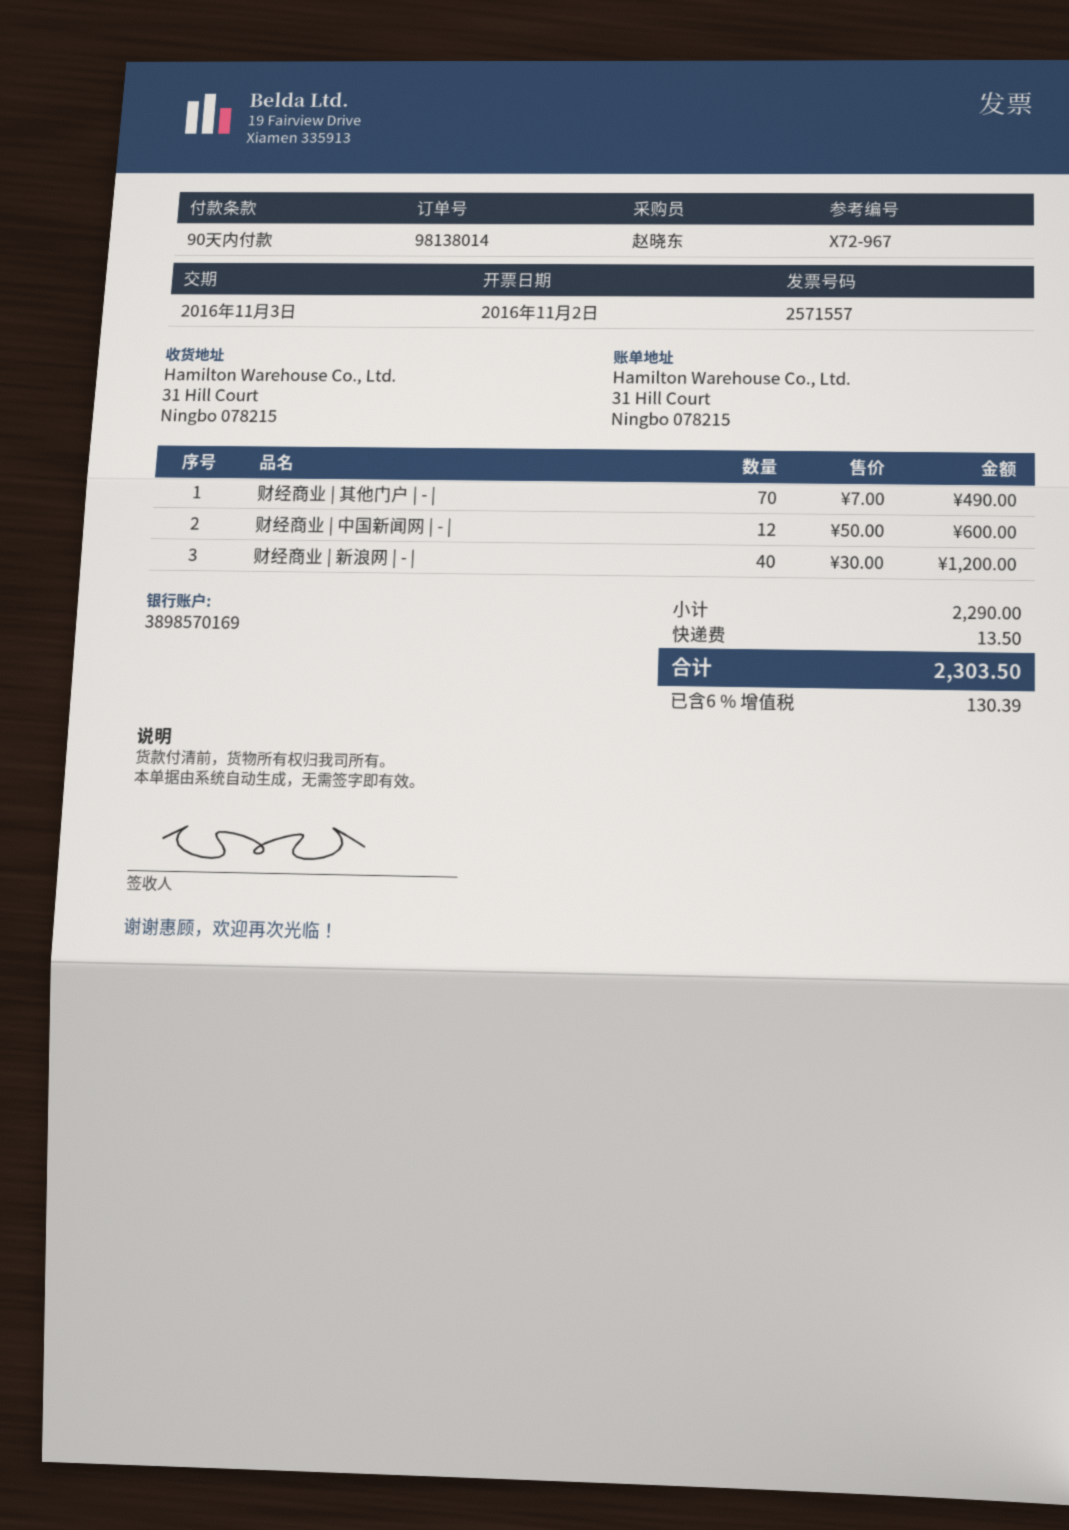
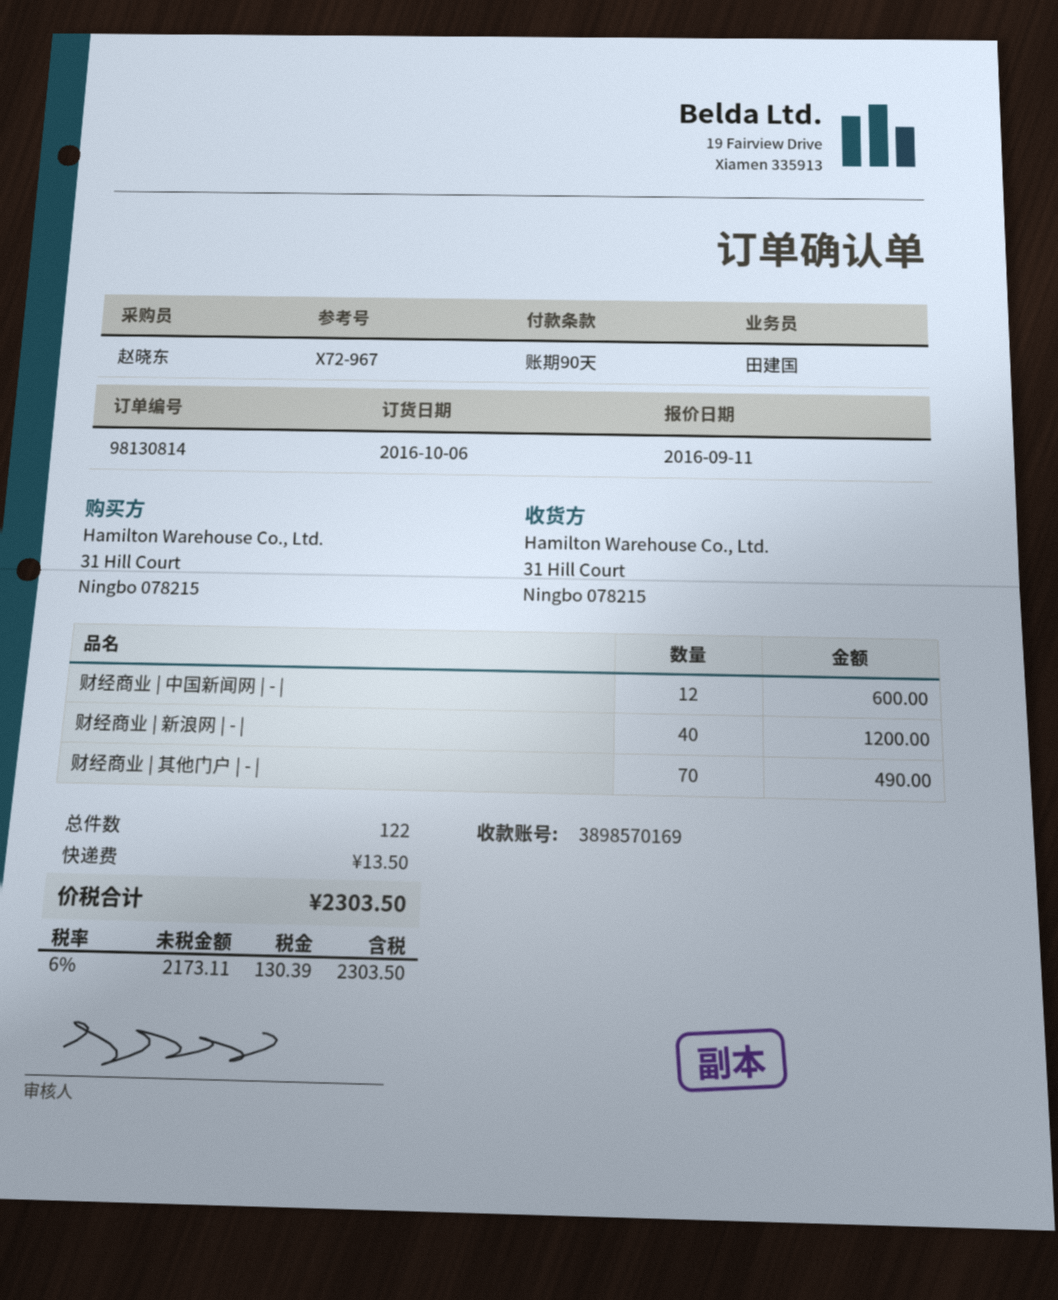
order number: 98138014 -> 98130814

